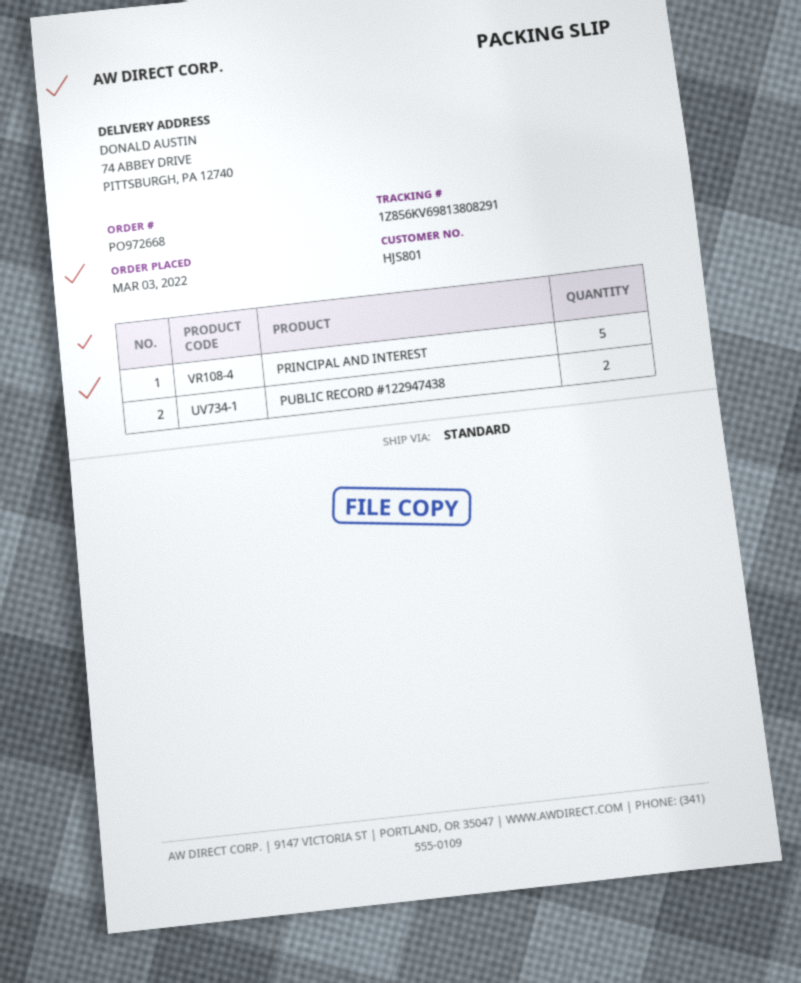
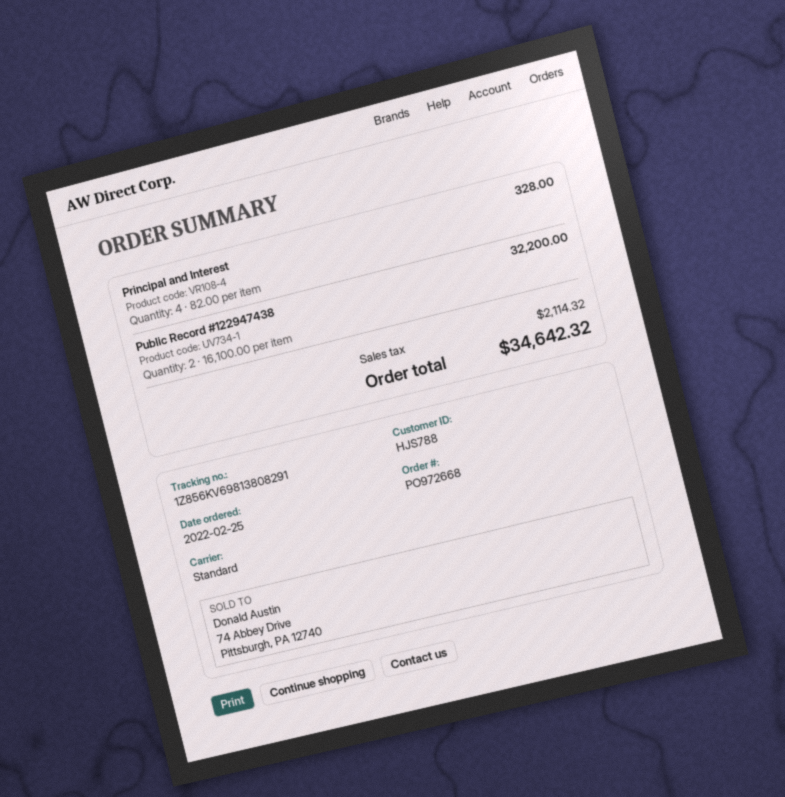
order date: 2022-03-03 -> 2022-02-25
customer number: HJS801 -> HJS788
PRINCIPAL AND INTEREST: 5 -> 4

